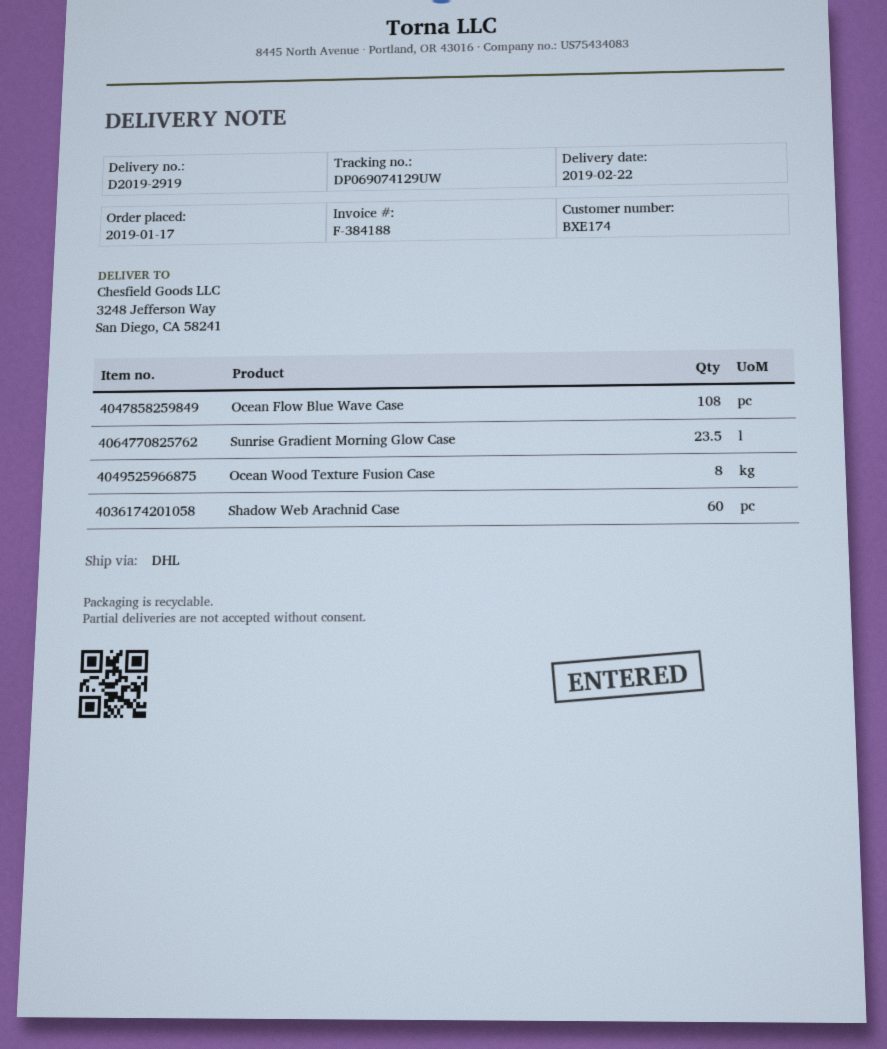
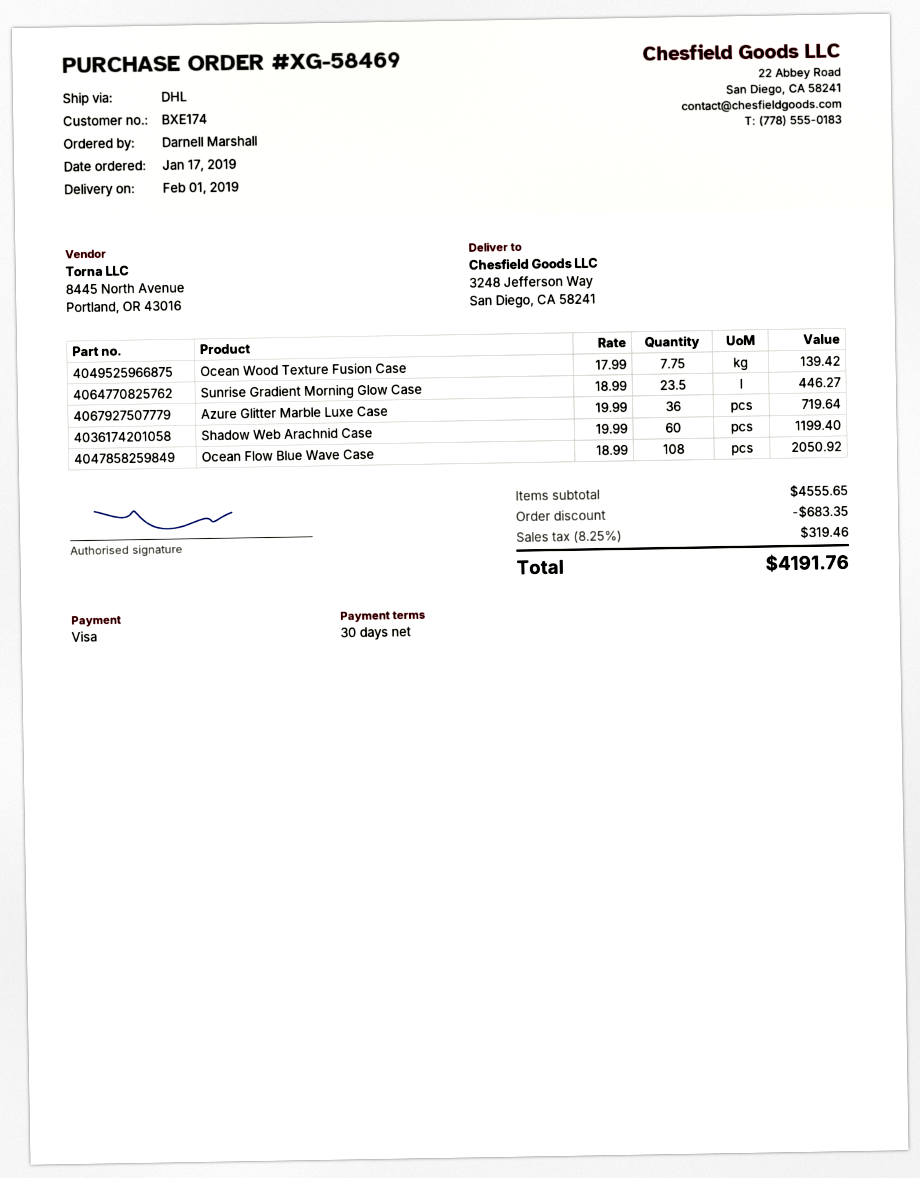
delivery date: 2019-02-22 -> 2019-02-01
Ocean Wood Texture Fusion Case: 8 -> 7.75
Azure Glitter Marble Luxe Case: none -> 36

